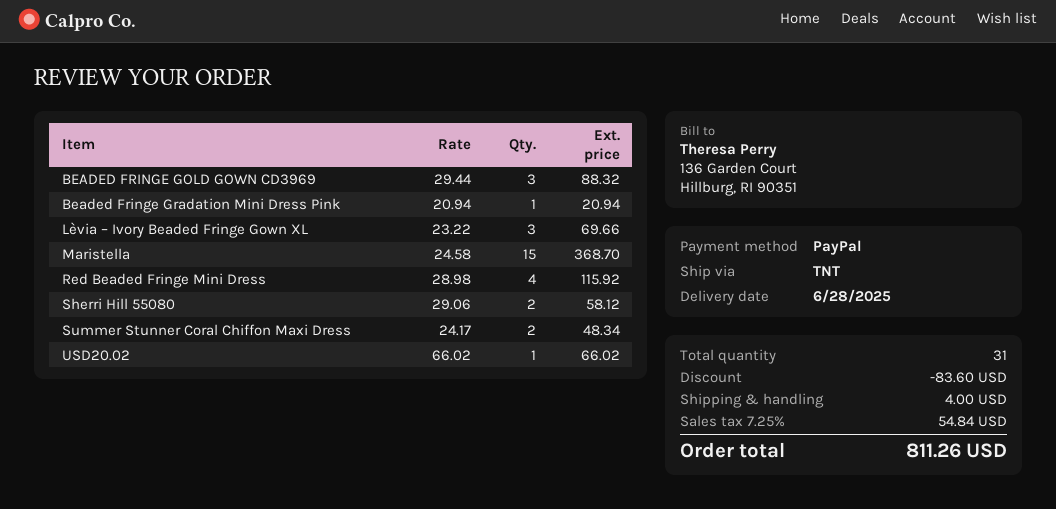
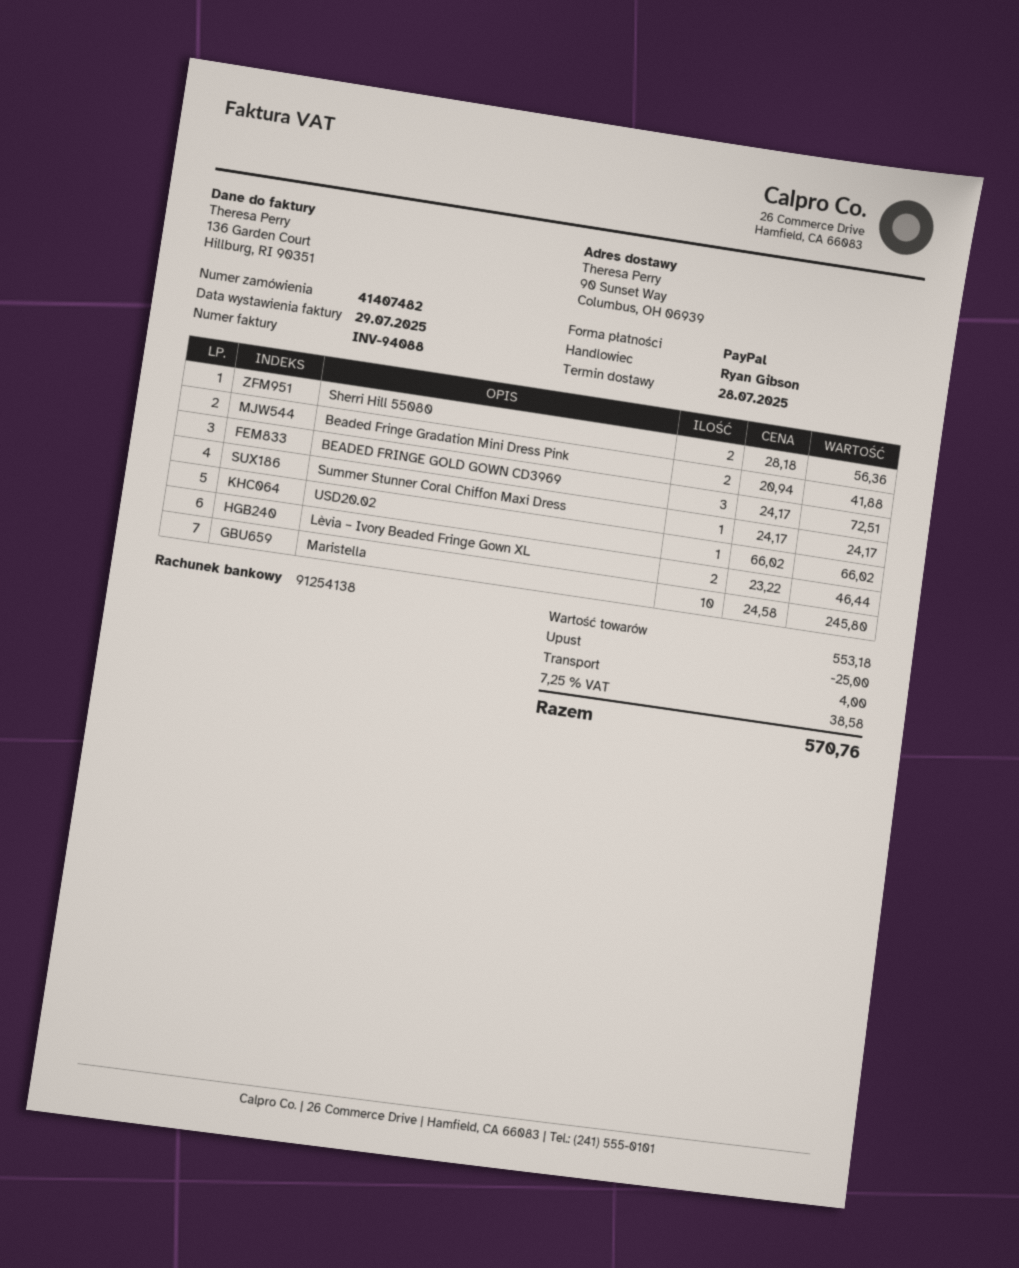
delivery date: 2025-06-28 -> 2025-07-28
BEADED FRINGE GOLD GOWN CD3969: 3 x 29.44 = 88.32 -> 3 x 24.17 = 72.51
Beaded Fringe Gradation Mini Dress Pink: 1 x 20.94 = 20.94 -> 2 x 20.94 = 41.88
Lèvia – Ivory Beaded Fringe Gown XL: 3 x 23.22 = 69.66 -> 2 x 23.22 = 46.44
Maristella: 15 x 24.58 = 368.70 -> 10 x 24.58 = 245.80
Red Beaded Fringe Mini Dress: 4 x 28.98 = 115.92 -> none
Sherri Hill 55080: 2 x 29.06 = 58.12 -> 2 x 28.18 = 56.36
Summer Stunner Coral Chiffon Maxi Dress: 2 x 24.17 = 48.34 -> 1 x 24.17 = 24.17
discount: 83.60 -> 25.00
tax: 7.25% = 54.84 -> 7.25% = 38.58
total: 811.26 -> 570.76

